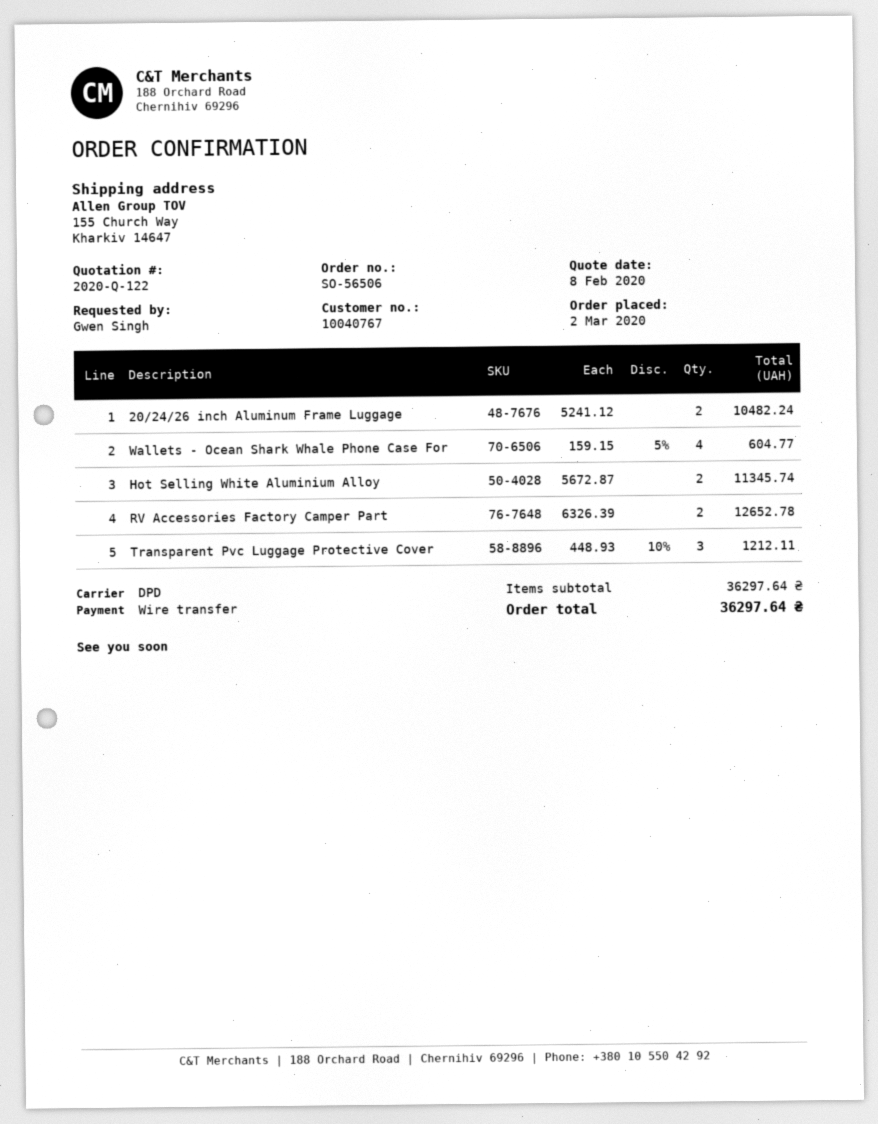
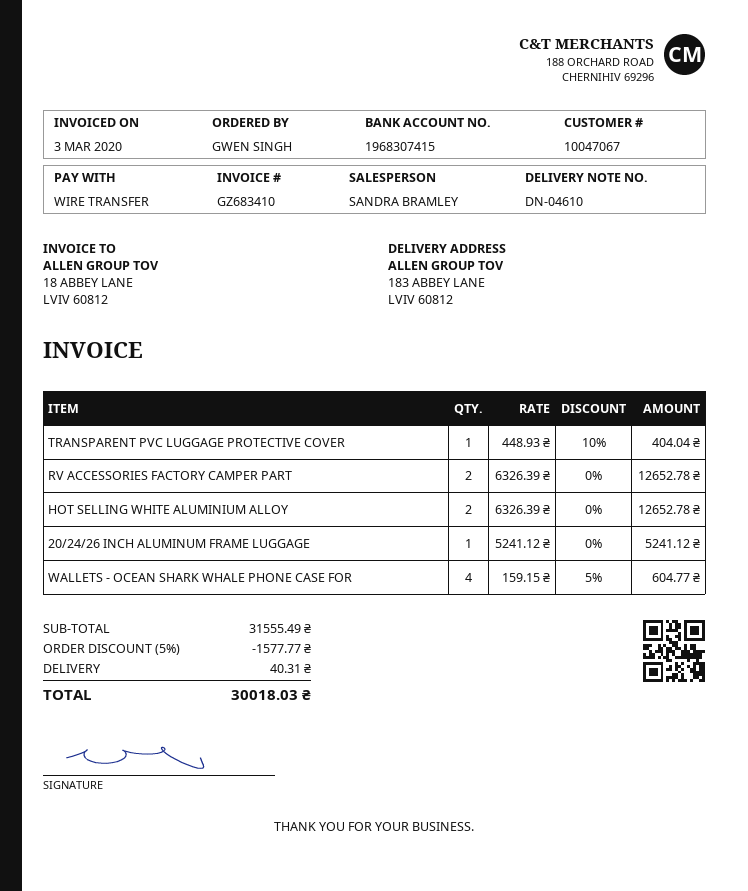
customer number: 10040767 -> 10047067
ship to: 155 Church Way, Kharkiv 14647 -> 183 ABBEY LANE, LVIV 60812
20/24/26 inch Aluminum Frame Luggage: 2 x 5241.12 = 10482.24 -> 1 x 5241.12 = 5241.12
Hot Selling White Aluminium Alloy: 2 x 5672.87 = 11345.74 -> 2 x 6326.39 = 12652.78
Transparent Pvc Luggage Protective Cover: 3 x 448.93 - 10% = 1212.11 -> 1 x 448.93 - 10% = 404.04
subtotal: 36297.64 -> 31555.49
discount: none -> 5% = 1577.77
shipping: none -> 40.31
total: 36297.64 -> 30018.03

